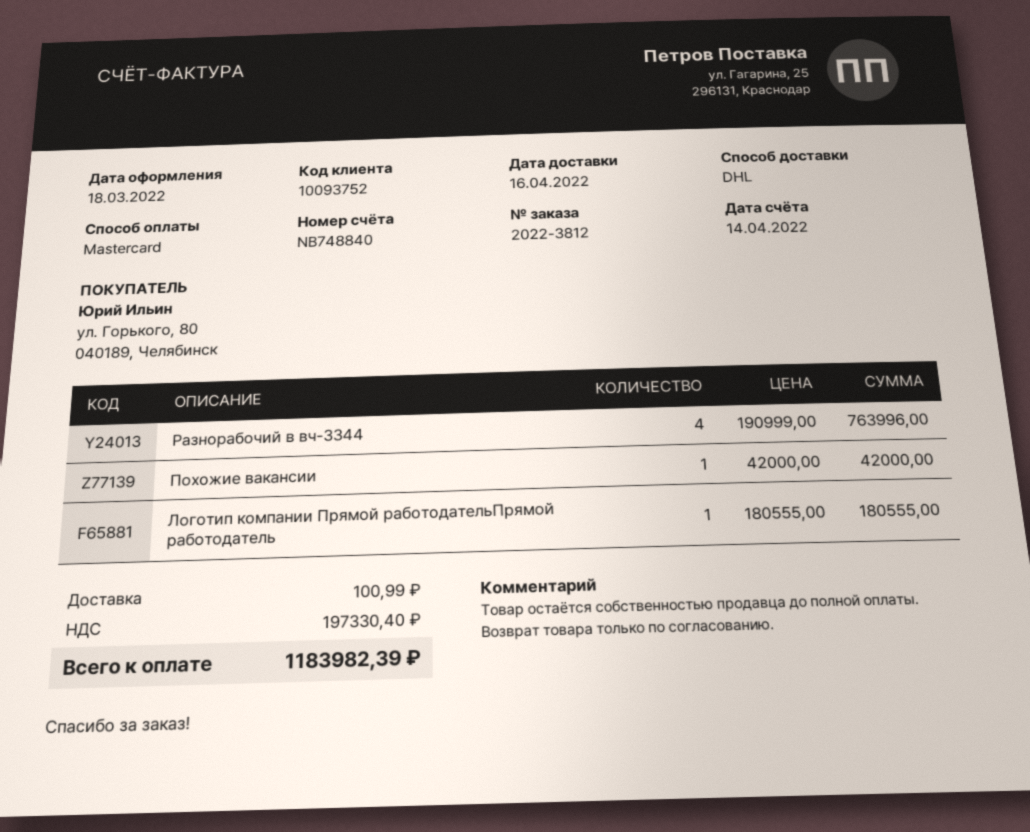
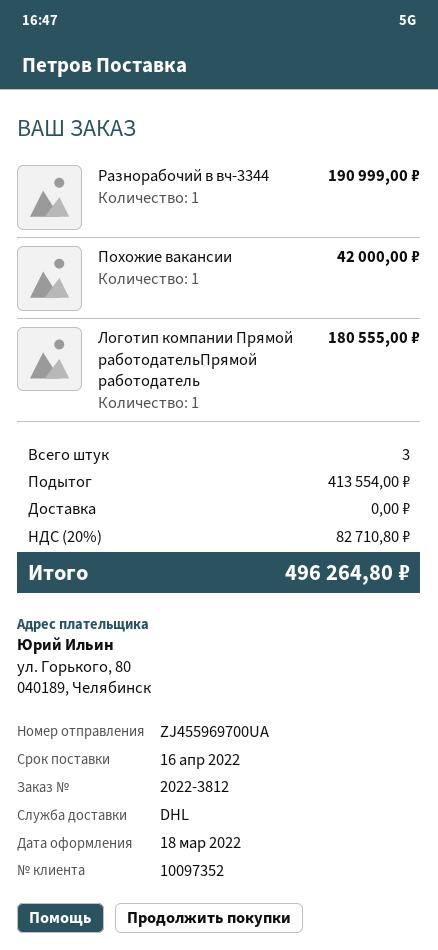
customer number: 10093752 -> 10097352
Разнорабочий в вч-3344: 4 for 763996.00 -> 1 for 190999.00
shipping: 100.99 -> 0.00
tax: 197330.40 -> 82710.80
total: 1183982.39 -> 496264.80

